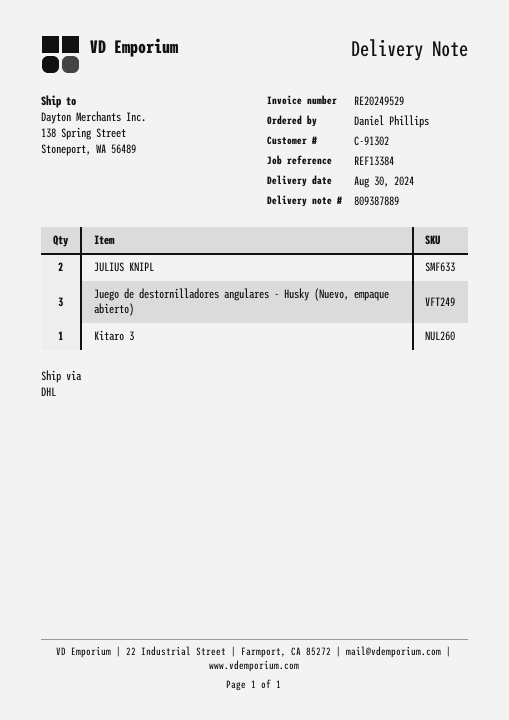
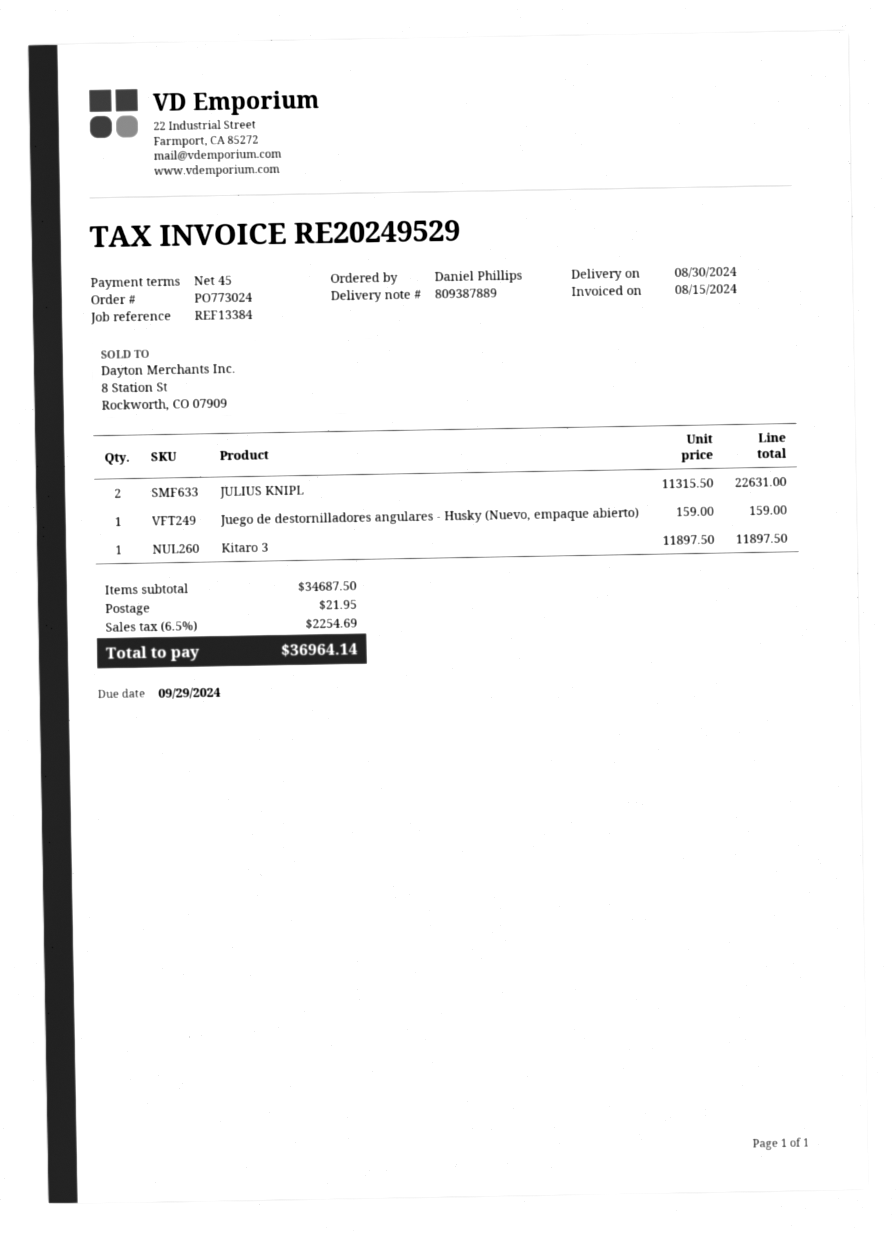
Juego de destornilladores angulares - Husky (Nuevo, empaque abierto): 3 -> 1

